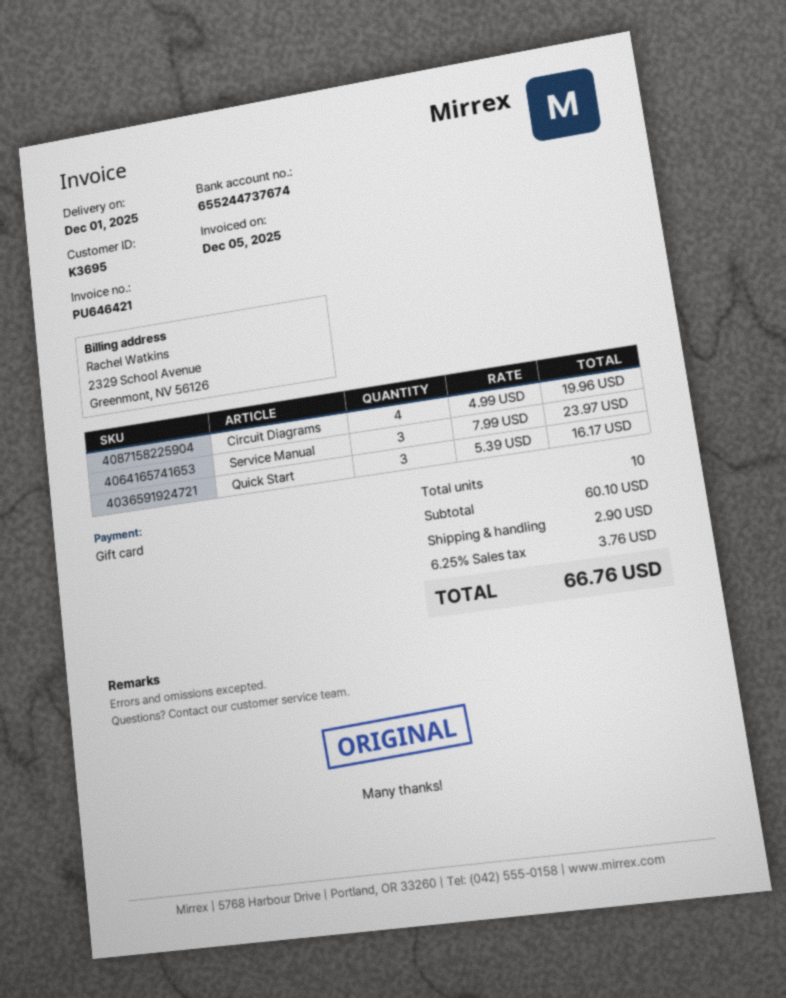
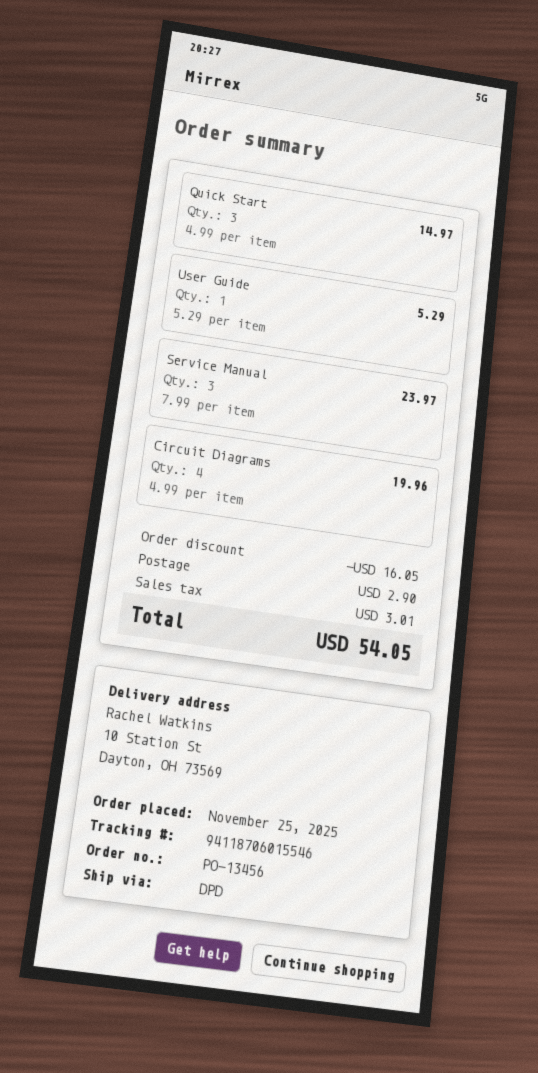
Quick Start: 3 x 5.39 = 16.17 -> 3 x 4.99 = 14.97
User Guide: none -> 1 x 5.29 = 5.29
discount: none -> 16.05
tax: 3.76 -> 3.01
total: 66.76 -> 54.05

